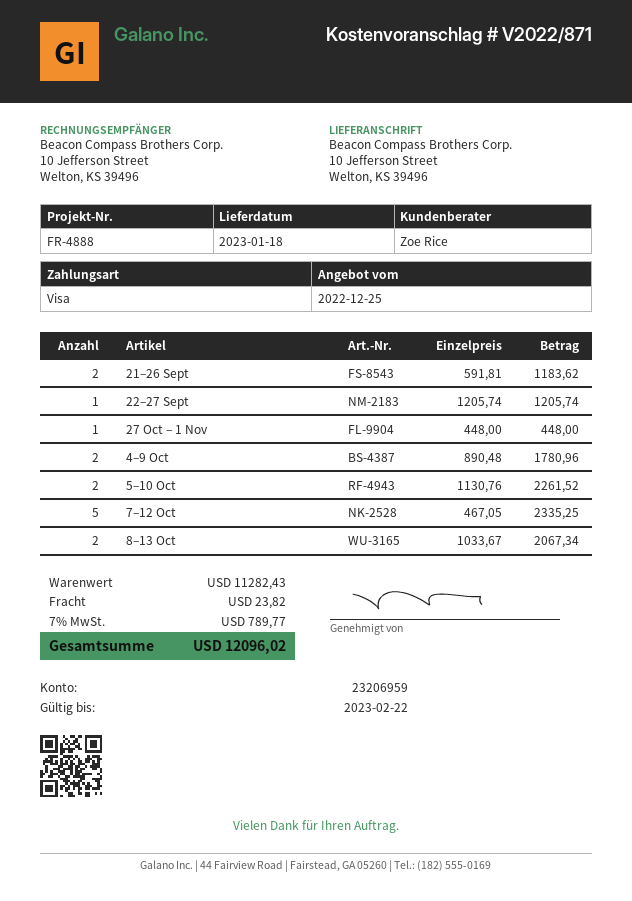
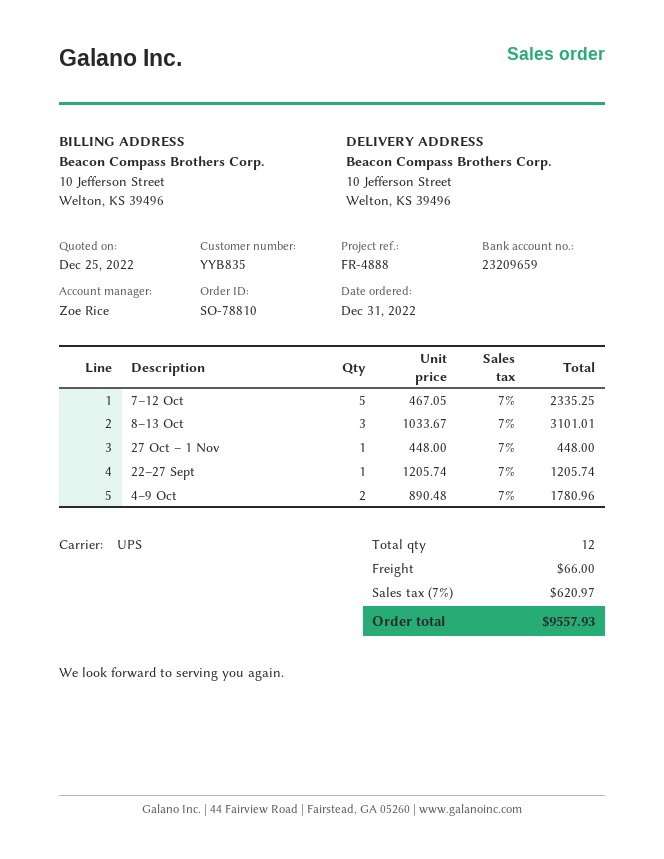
bank account: 23206959 -> 23209659
21–26 Sept: 2 x 591.81 = 1183.62 -> none
5–10 Oct: 2 x 1130.76 = 2261.52 -> none
8–13 Oct: 2 x 1033.67 = 2067.34 -> 3 x 1033.67 = 3101.01
shipping: 23.82 -> 66.00
tax: 7% = 789.77 -> 7% = 620.97
total: 12096.02 -> 9557.93

